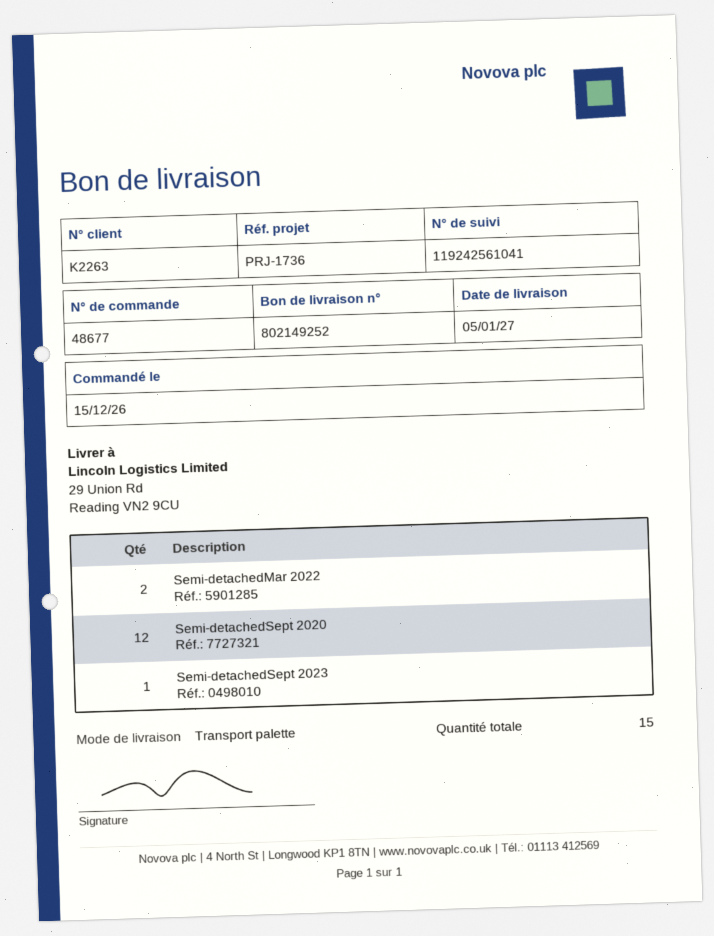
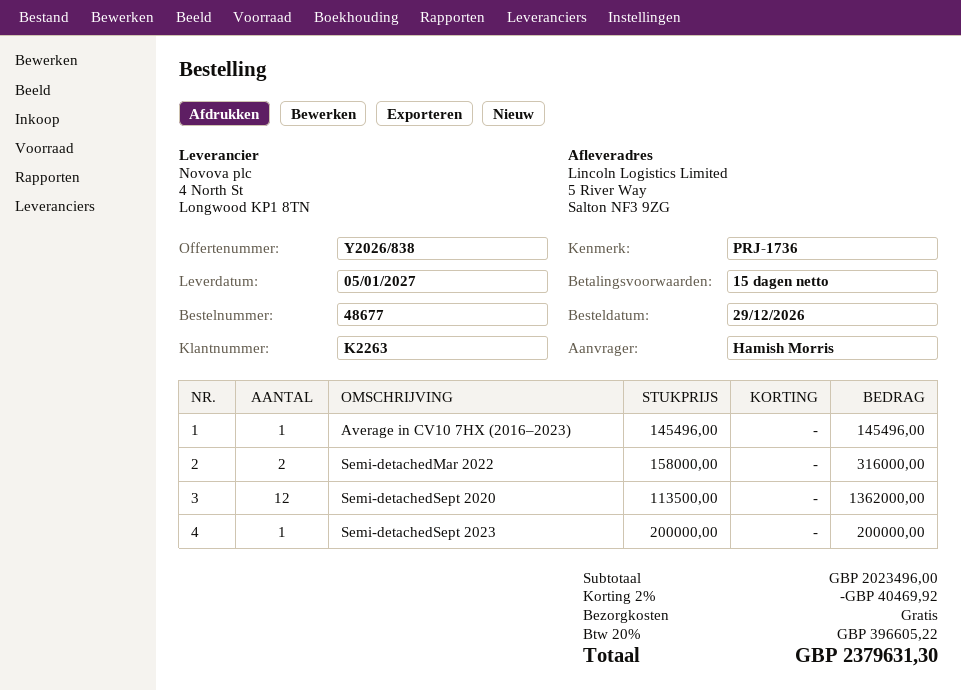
order date: 2026-12-15 -> 2026-12-29
ship to: 29 Union Rd, Reading VN2 9CU -> 5 River Way, Salton NF3 9ZG
Average in CV10 7HX (2016–2023): none -> 1

